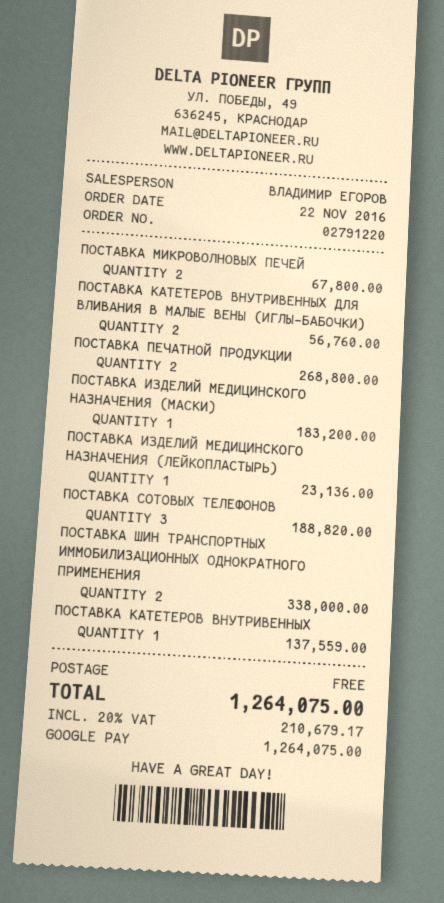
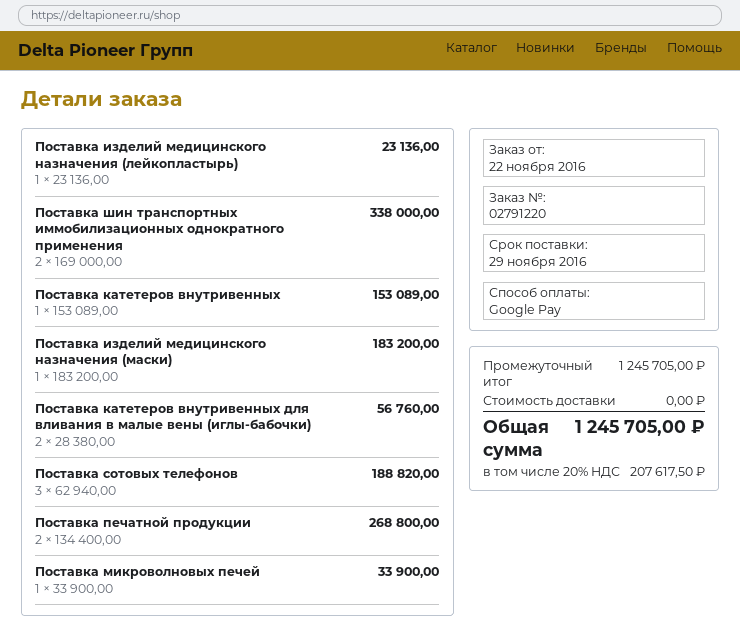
ПОСТАВКА МИКРОВОЛНОВЫХ ПЕЧЕЙ: 2 for 67800.00 -> 1 for 33900.00
ПОСТАВКА КАТЕТЕРОВ ВНУТРИВЕННЫХ: 1 for 137559.00 -> 1 for 153089.00
tax: 20% = 210679.17 -> 20% = 207617.50
total: 1264075.00 -> 1245705.00

